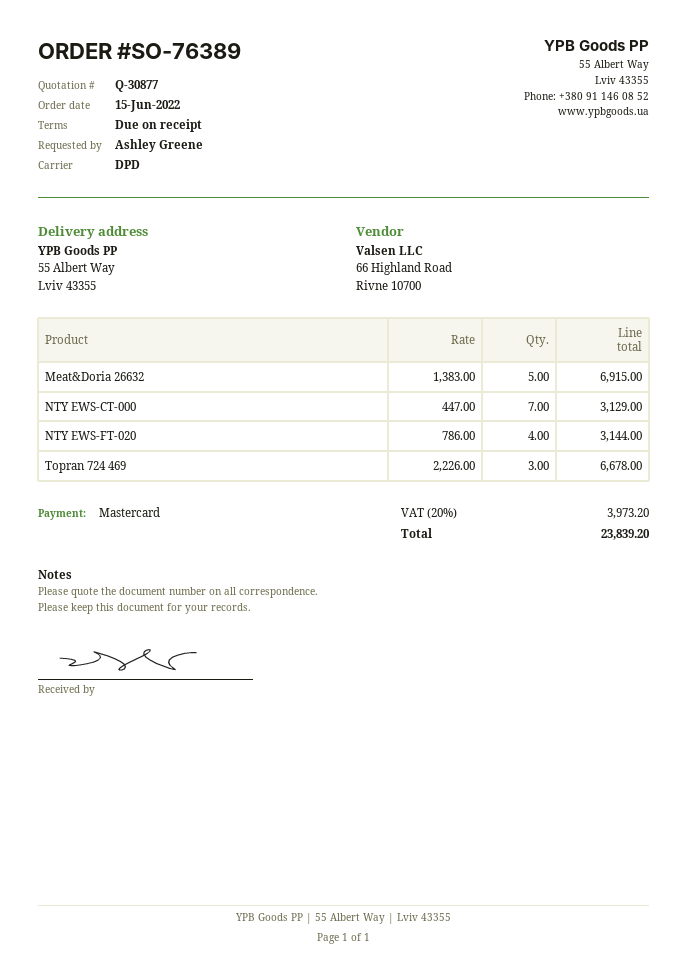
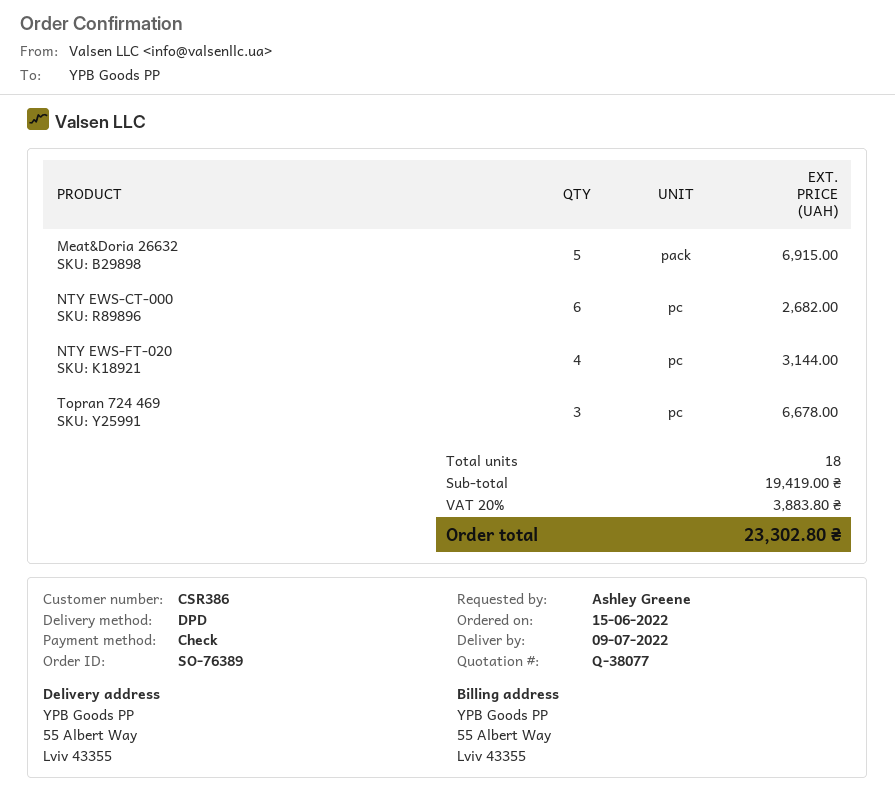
quote number: Q-30877 -> Q-38077
payment method: Mastercard -> cheque
NTY EWS-CT-000: 7 for 3129.00 -> 6 for 2682.00
tax: 20% = 3973.20 -> 20% = 3883.80
total: 23839.20 -> 23302.80

